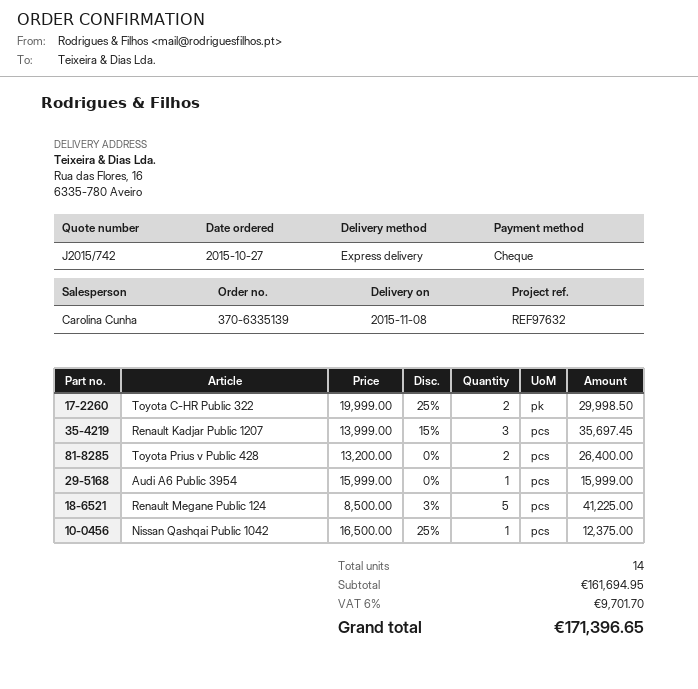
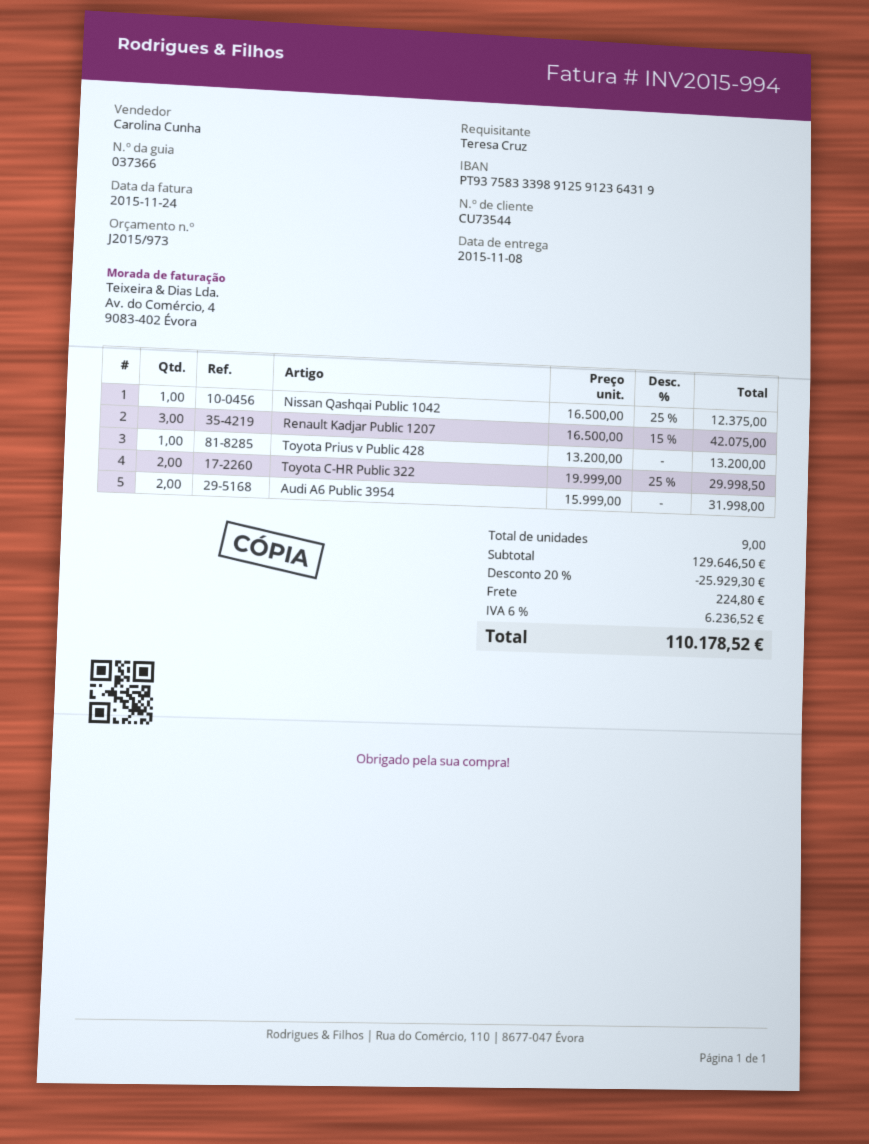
quote number: J2015/742 -> J2015/973
Renault Kadjar Public 1207: 3 x 13999.00 - 15% = 35697.45 -> 3 x 16500.00 - 15% = 42075.00
Toyota Prius v Public 428: 2 x 13200.00 = 26400.00 -> 1 x 13200.00 = 13200.00
Audi A6 Public 3954: 1 x 15999.00 = 15999.00 -> 2 x 15999.00 = 31998.00
Renault Megane Public 124: 5 x 8500.00 - 3% = 41225.00 -> none
total quantity: 14 -> 9
subtotal: 161694.95 -> 129646.50
discount: none -> 20% = 25929.30
shipping: none -> 224.80
tax: 6% = 9701.70 -> 6% = 6236.52
total: 171396.65 -> 110178.52

